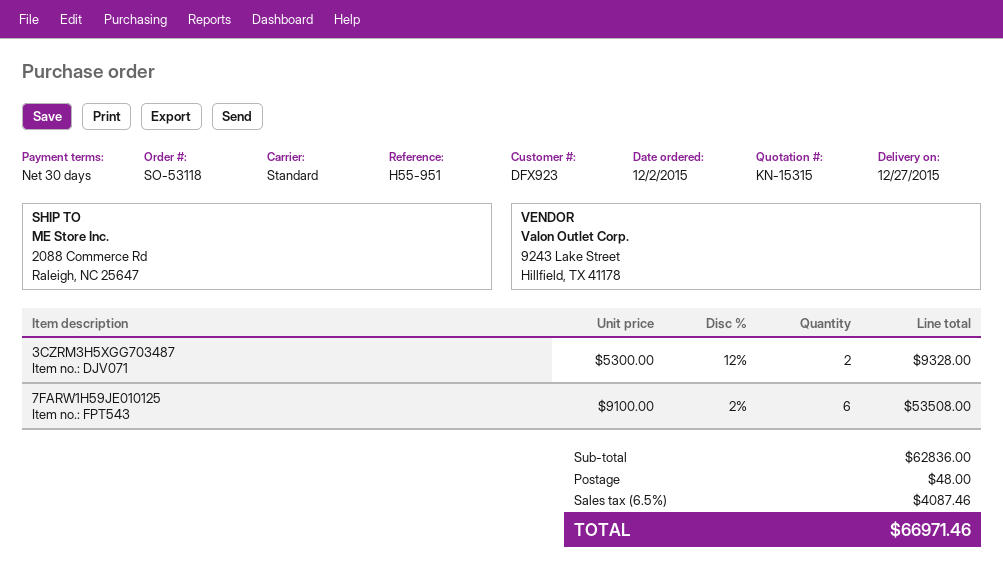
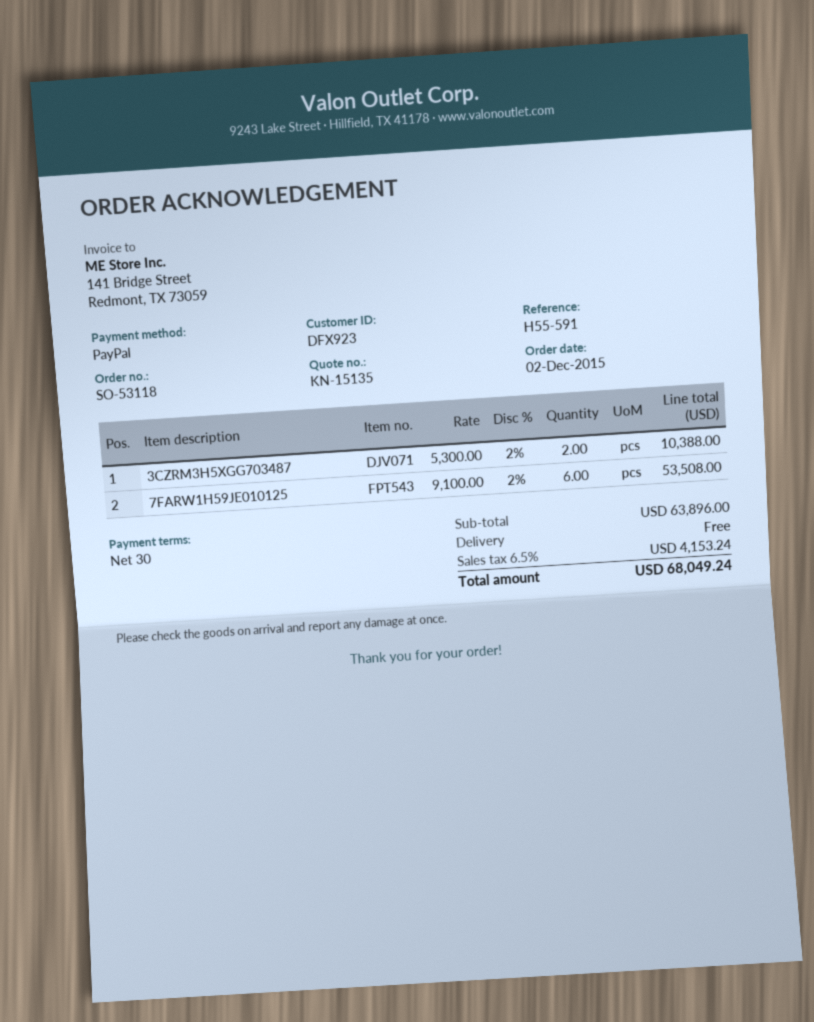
quote number: KN-15315 -> KN-15135
reference: H55-951 -> H55-591
3CZRM3H5XGG703487: 2 x 5300.00 - 12% = 9328.00 -> 2 x 5300.00 - 2% = 10388.00
subtotal: 62836.00 -> 63896.00
shipping: 48.00 -> 0.00
tax: 6.5% = 4087.46 -> 6.5% = 4153.24
total: 66971.46 -> 68049.24

